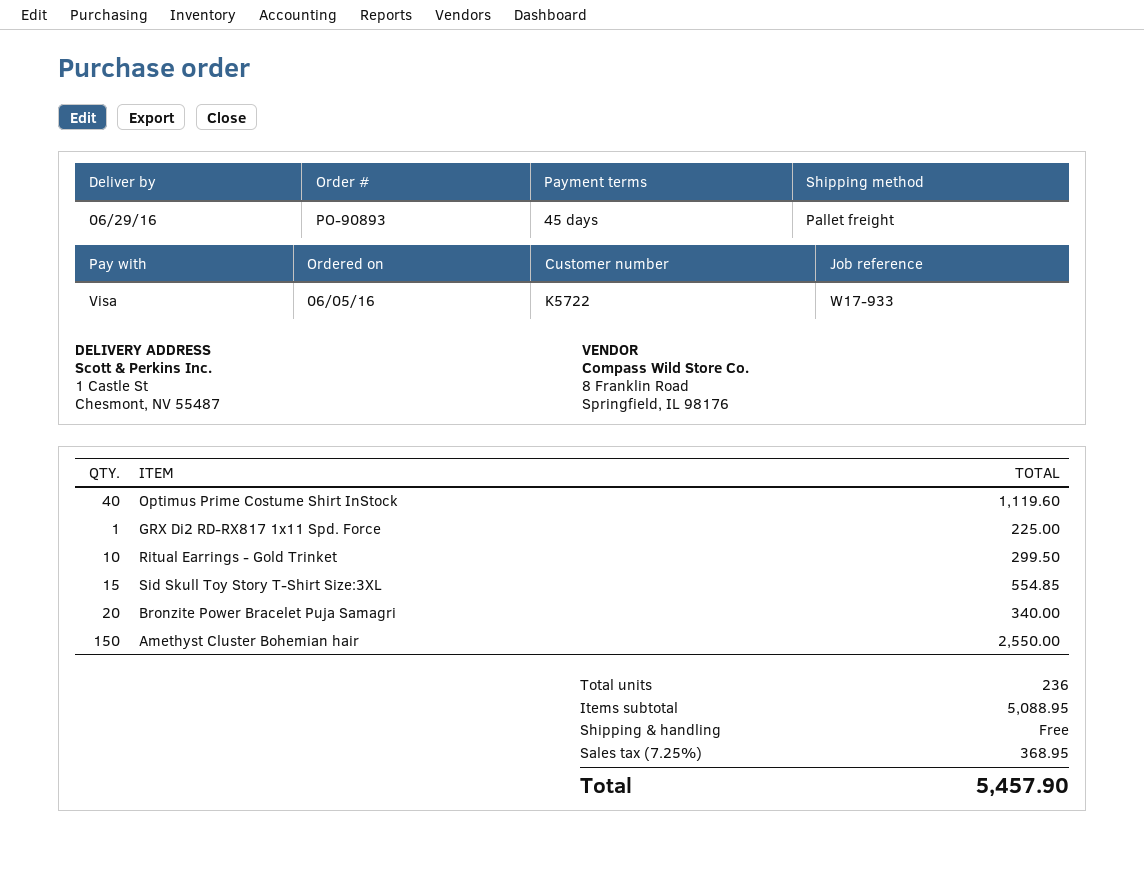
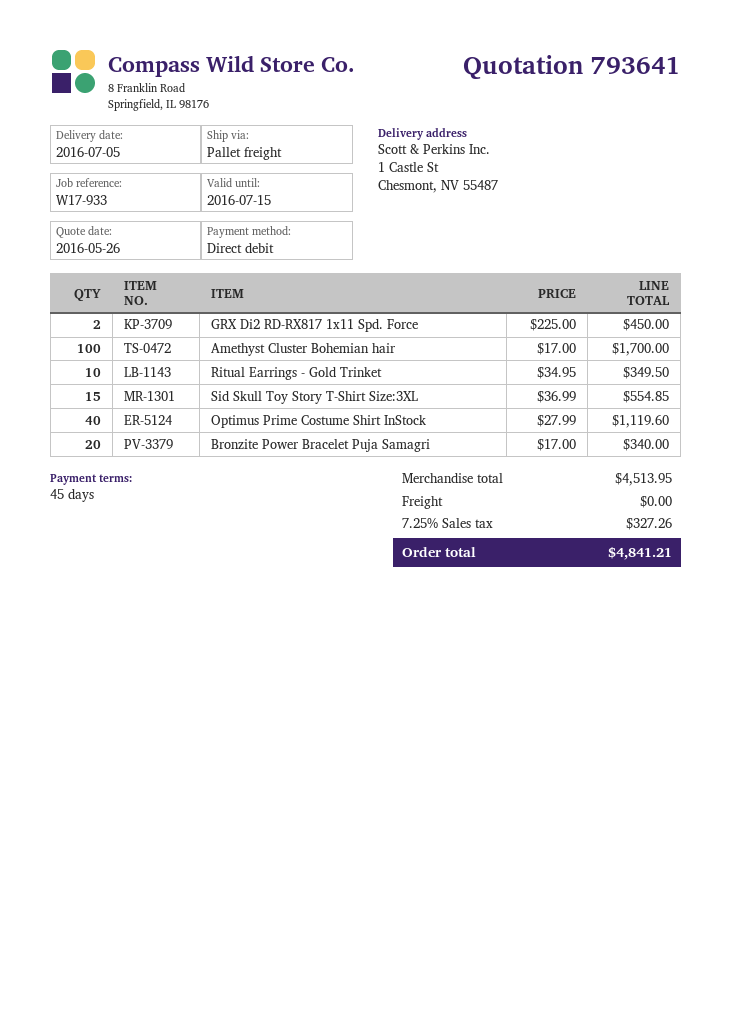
delivery date: 2016-06-29 -> 2016-07-05
payment method: Visa -> direct debit
GRX Di2 RD-RX817 1x11 Spd. Force: 1 for 225.00 -> 2 for 450.00
Ritual Earrings - Gold Trinket: 10 for 299.50 -> 10 for 349.50
Amethyst Cluster Bohemian hair: 150 for 2550.00 -> 100 for 1700.00
subtotal: 5088.95 -> 4513.95
tax: 7.25% = 368.95 -> 7.25% = 327.26
total: 5457.90 -> 4841.21

